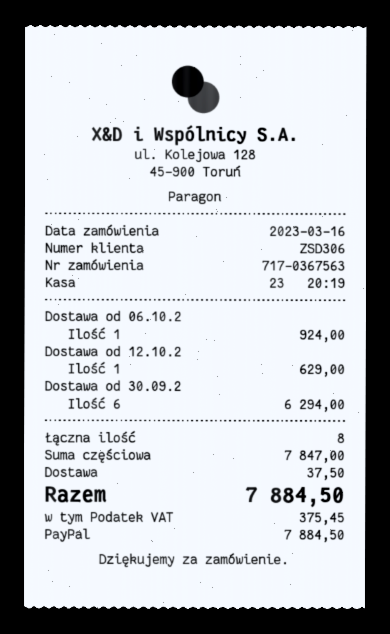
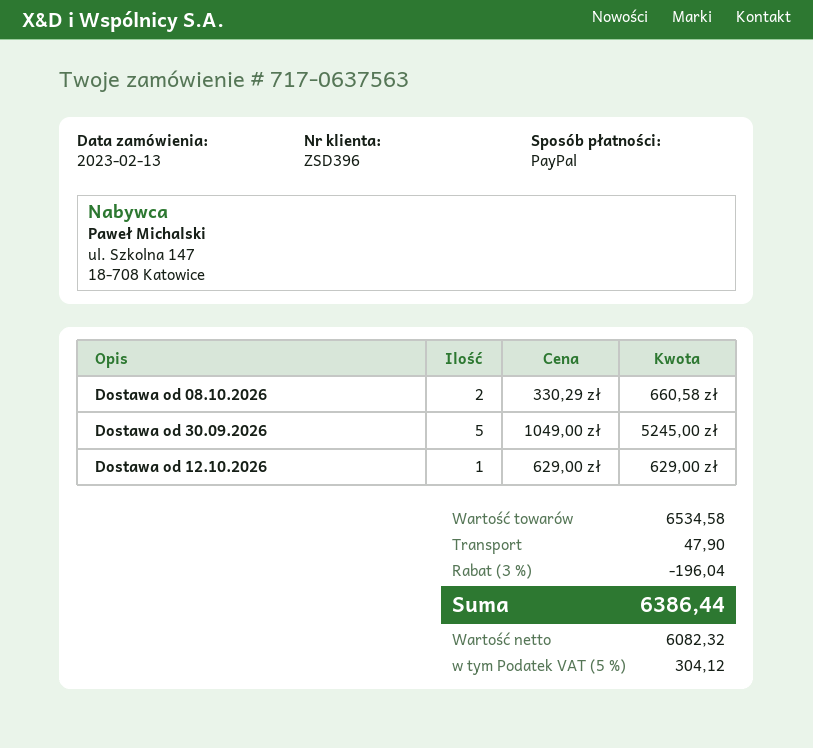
order number: 717-0367563 -> 717-0637563
order date: 2023-03-16 -> 2023-02-13
customer number: ZSD306 -> ZSD396
Dostawa od 06.10.2: 1 for 924.00 -> none
Dostawa od 30.09.2: 6 for 6294.00 -> 5 for 5245.00
Dostawa od 08.10.2026: none -> 2 for 660.58
subtotal: 7847.00 -> 6534.58
discount: none -> 3% = 196.04
shipping: 37.50 -> 47.90
tax: 375.45 -> 304.12
total: 7884.50 -> 6386.44

